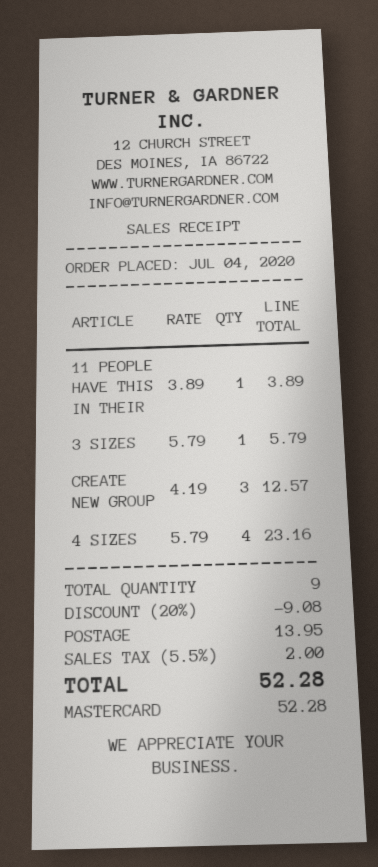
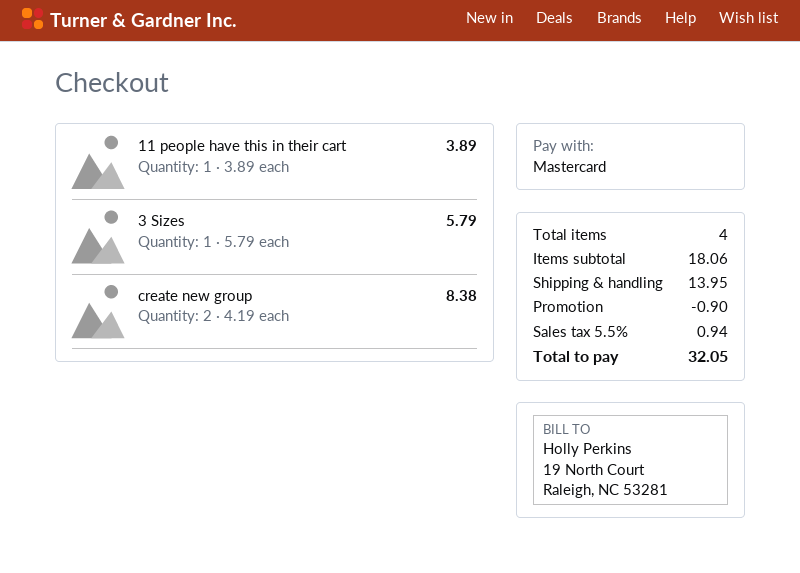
CREATE NEW GROUP: 3 x 4.19 = 12.57 -> 2 x 4.19 = 8.38
4 SIZES: 4 x 5.79 = 23.16 -> none
total quantity: 9 -> 4
discount: 9.08 -> 0.90
tax: 5.5% = 2.00 -> 5.5% = 0.94
total: 52.28 -> 32.05

